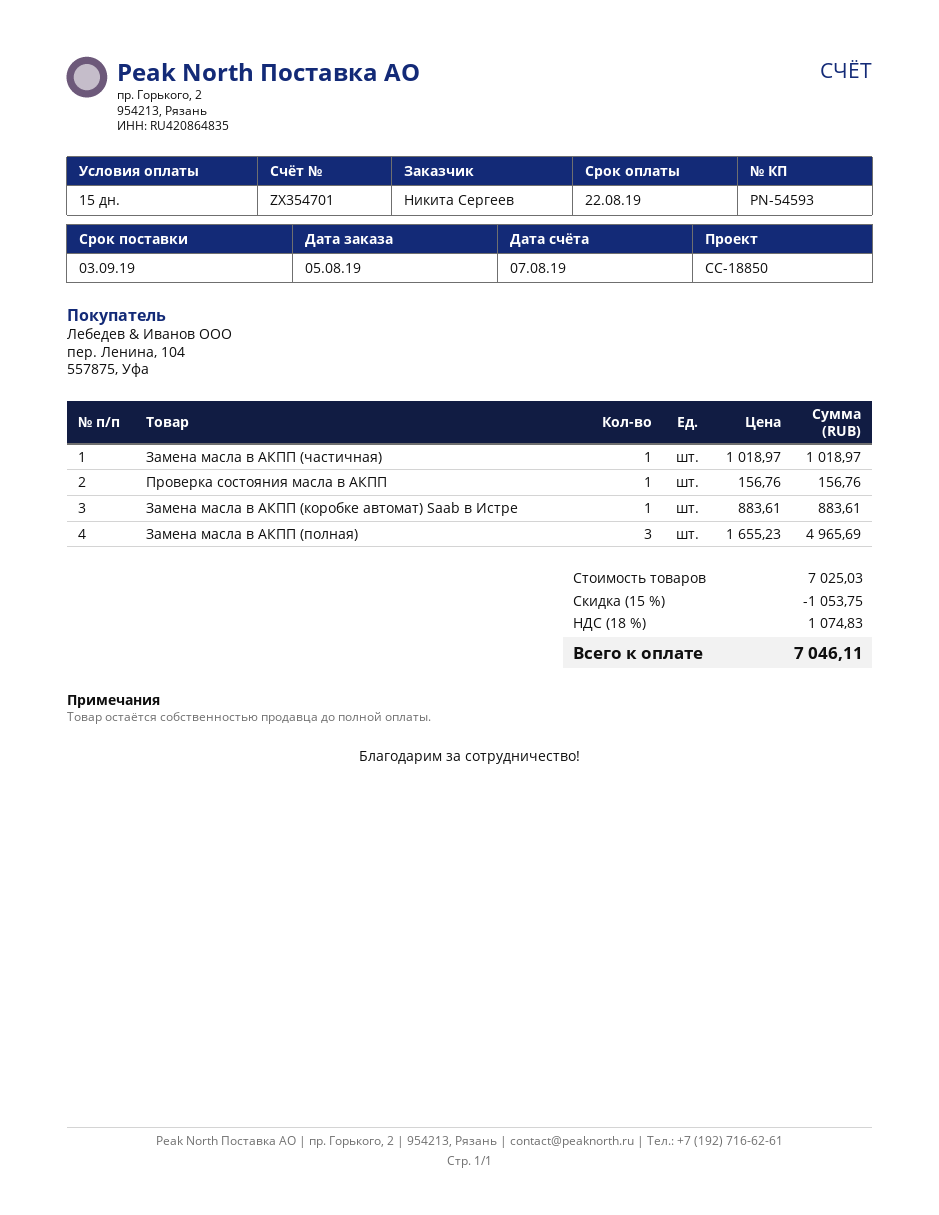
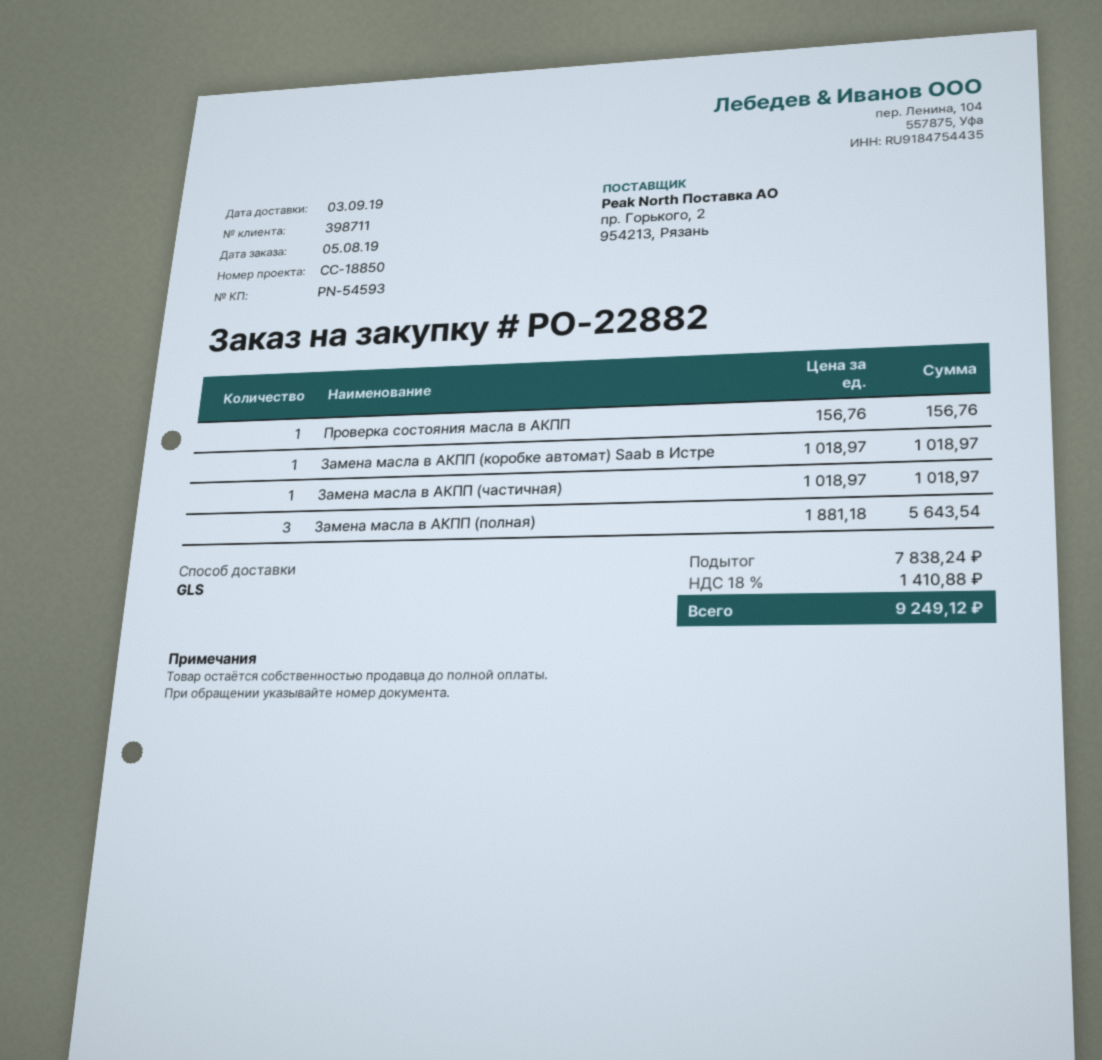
Замена масла в АКПП (коробке автомат) Saab в Истре: 1 x 883.61 = 883.61 -> 1 x 1018.97 = 1018.97
Замена масла в АКПП (полная): 3 x 1655.23 = 4965.69 -> 3 x 1881.18 = 5643.54
subtotal: 7025.03 -> 7838.24
discount: 15% = 1053.75 -> none
tax: 18% = 1074.83 -> 18% = 1410.88
total: 7046.11 -> 9249.12

